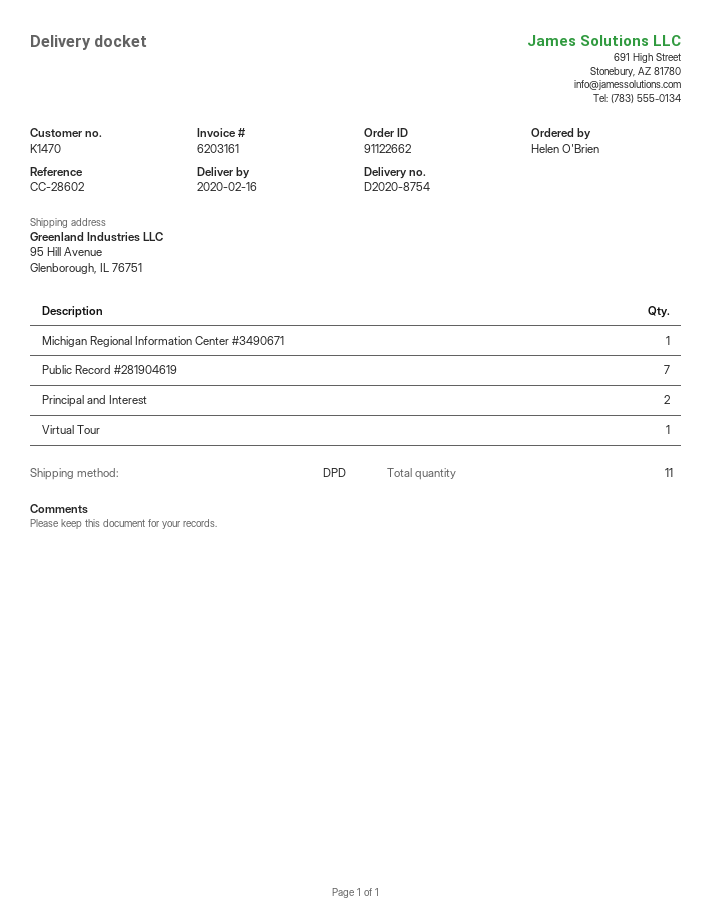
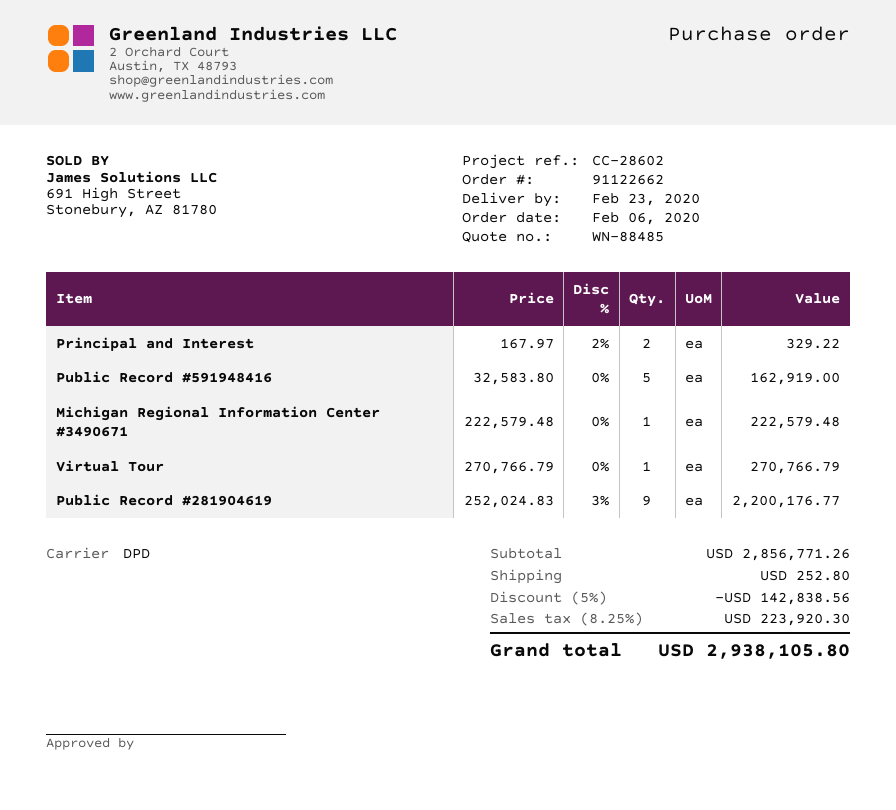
delivery date: 2020-02-16 -> 2020-02-23
Public Record #281904619: 7 -> 9
Public Record #591948416: none -> 5

